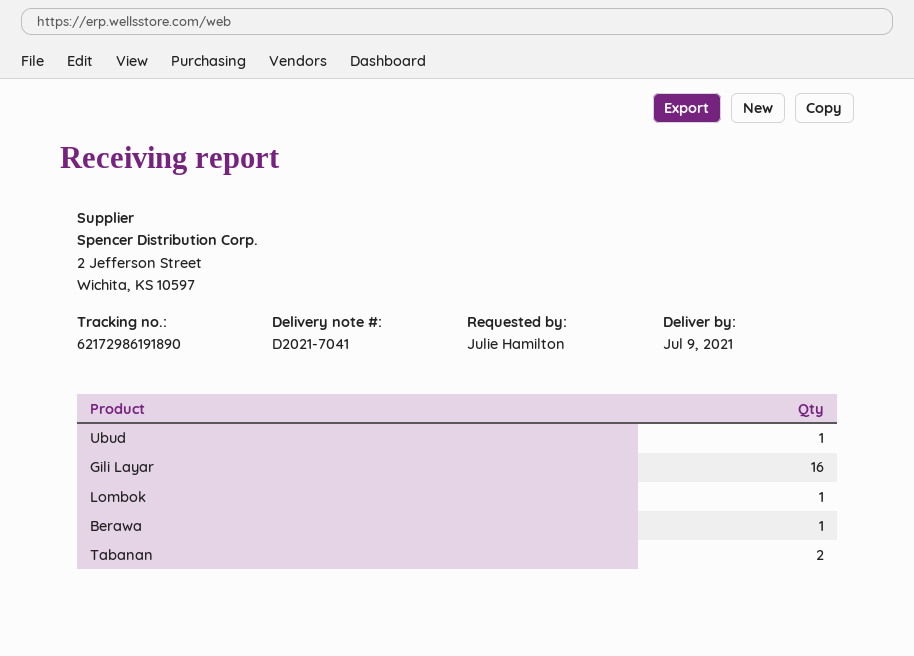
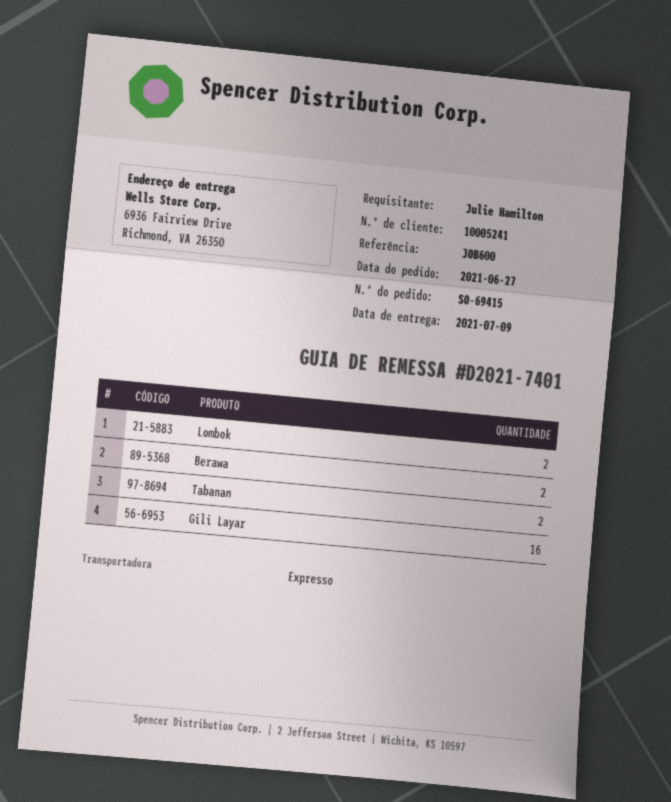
delivery note number: D2021-7041 -> D2021-7401
Ubud: 1 -> none
Lombok: 1 -> 2
Berawa: 1 -> 2

